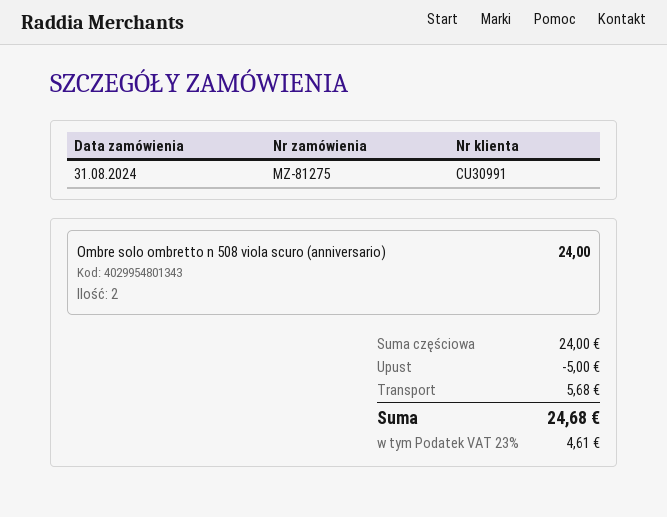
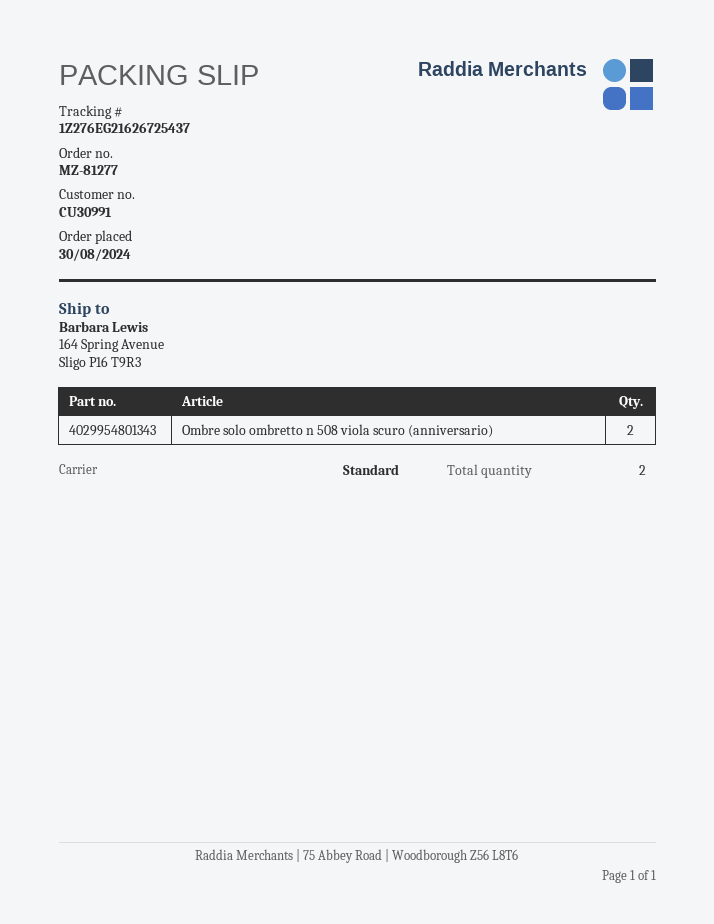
order number: MZ-81275 -> MZ-81277
order date: 2024-08-31 -> 2024-08-30

